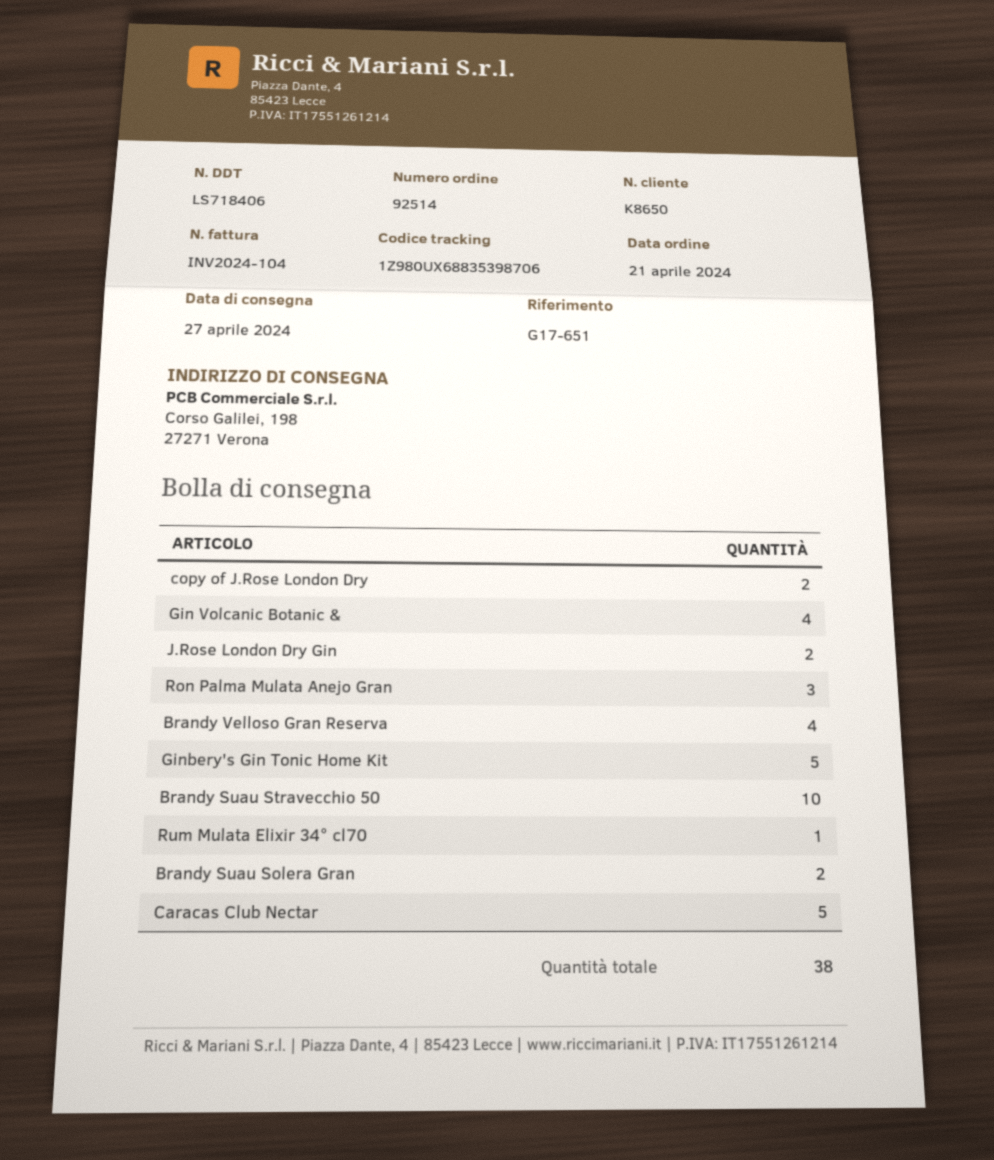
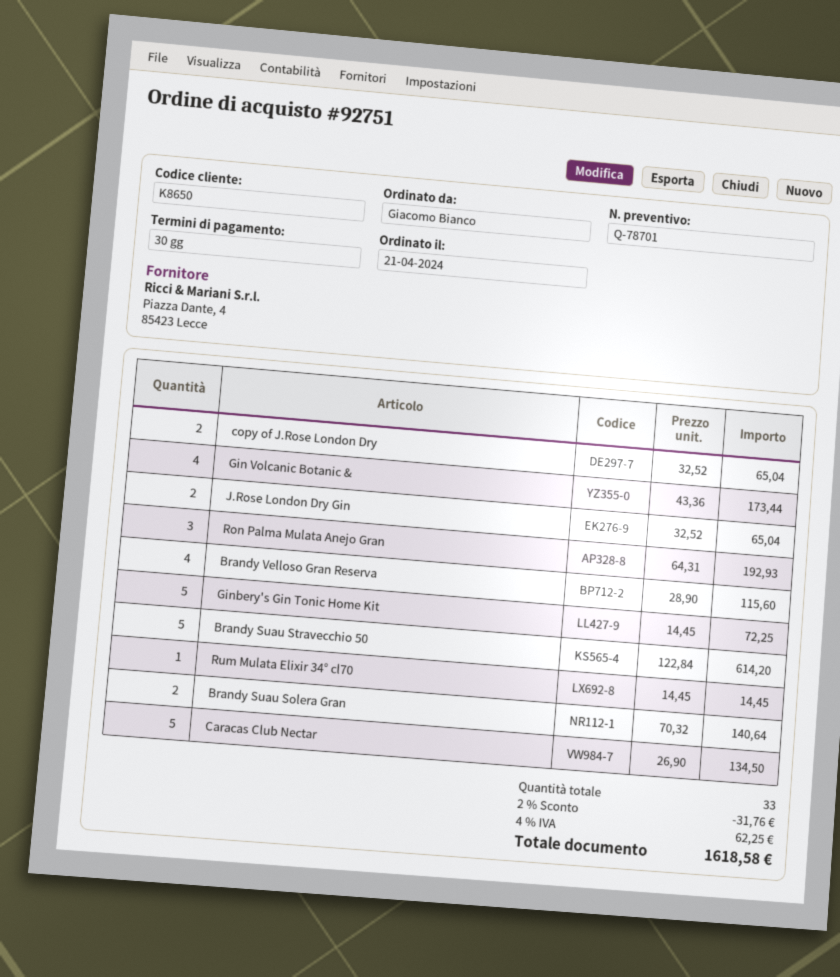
order number: 92514 -> 92751
Brandy Suau Stravecchio 50: 10 -> 5
total quantity: 38 -> 33

